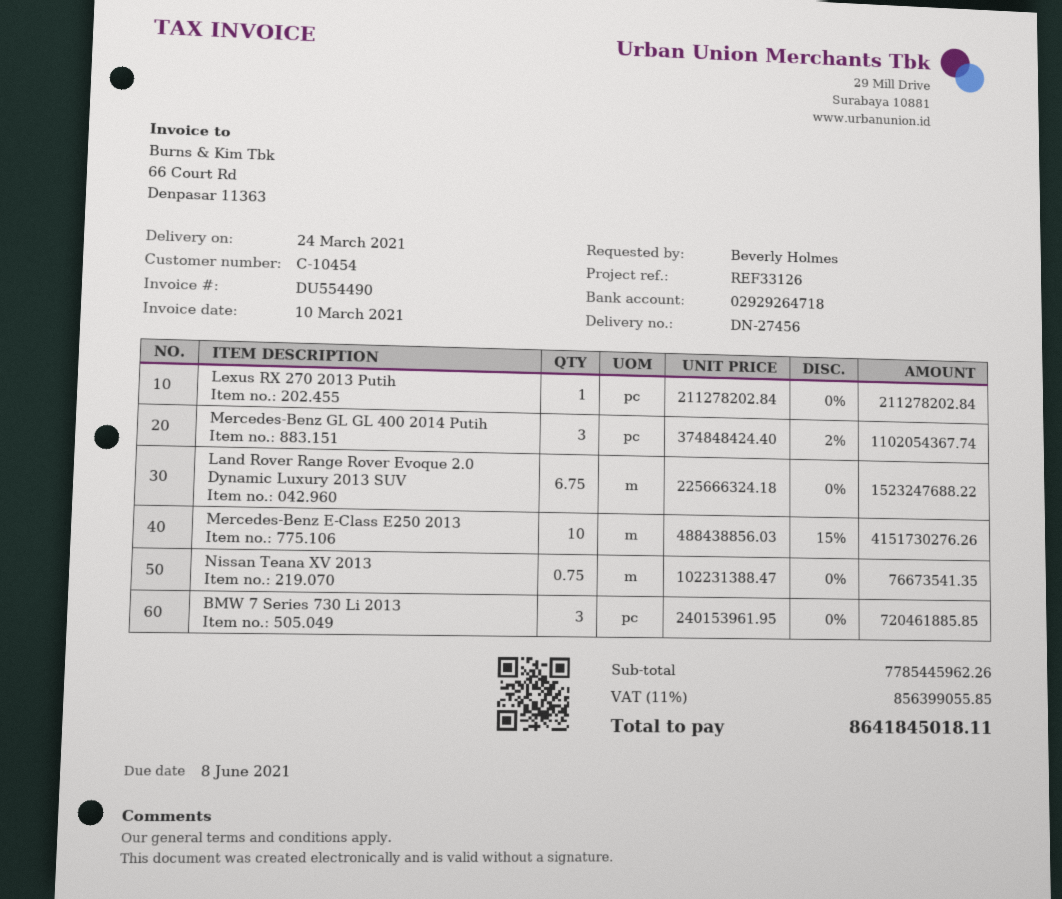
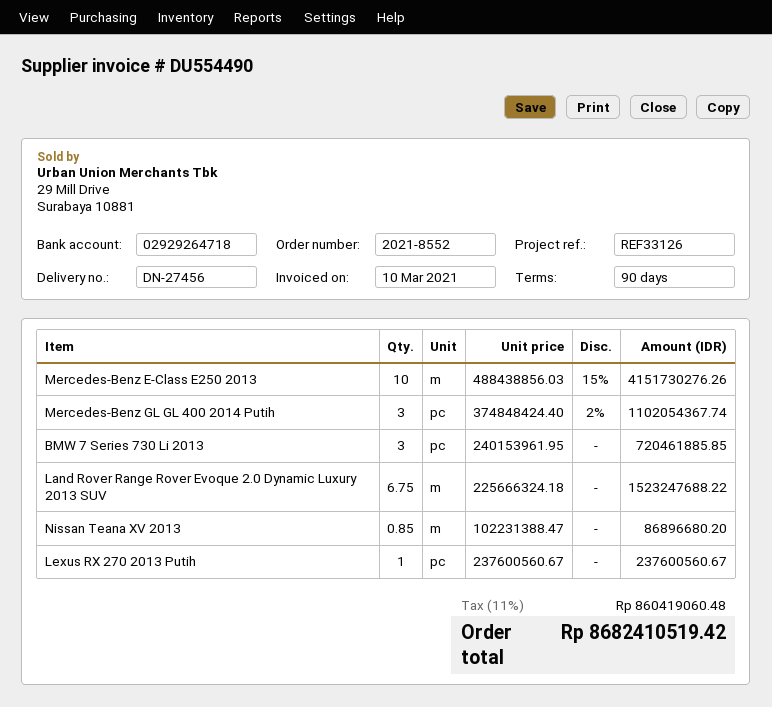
Lexus RX 270 2013 Putih: 1 x 211278202.84 = 211278202.84 -> 1 x 237600560.67 = 237600560.67
Nissan Teana XV 2013: 0.75 x 102231388.47 = 76673541.35 -> 0.85 x 102231388.47 = 86896680.20
tax: 11% = 856399055.85 -> 11% = 860419060.48
total: 8641845018.11 -> 8682410519.42

